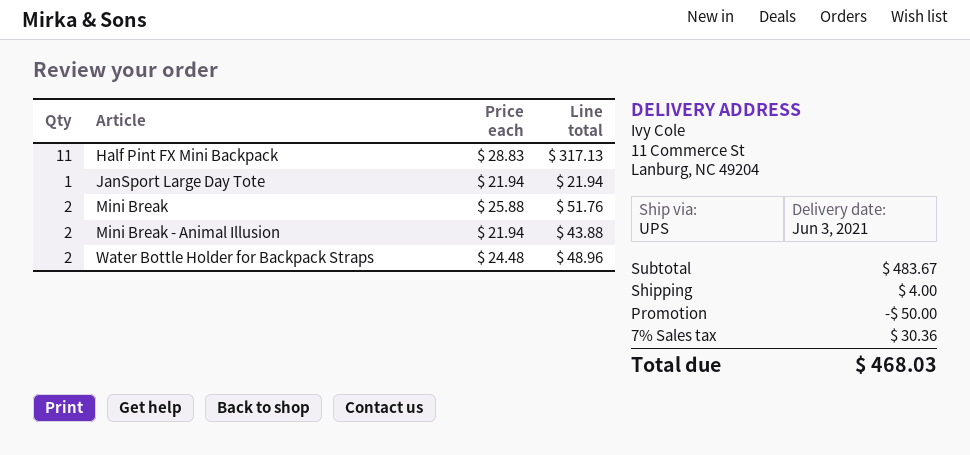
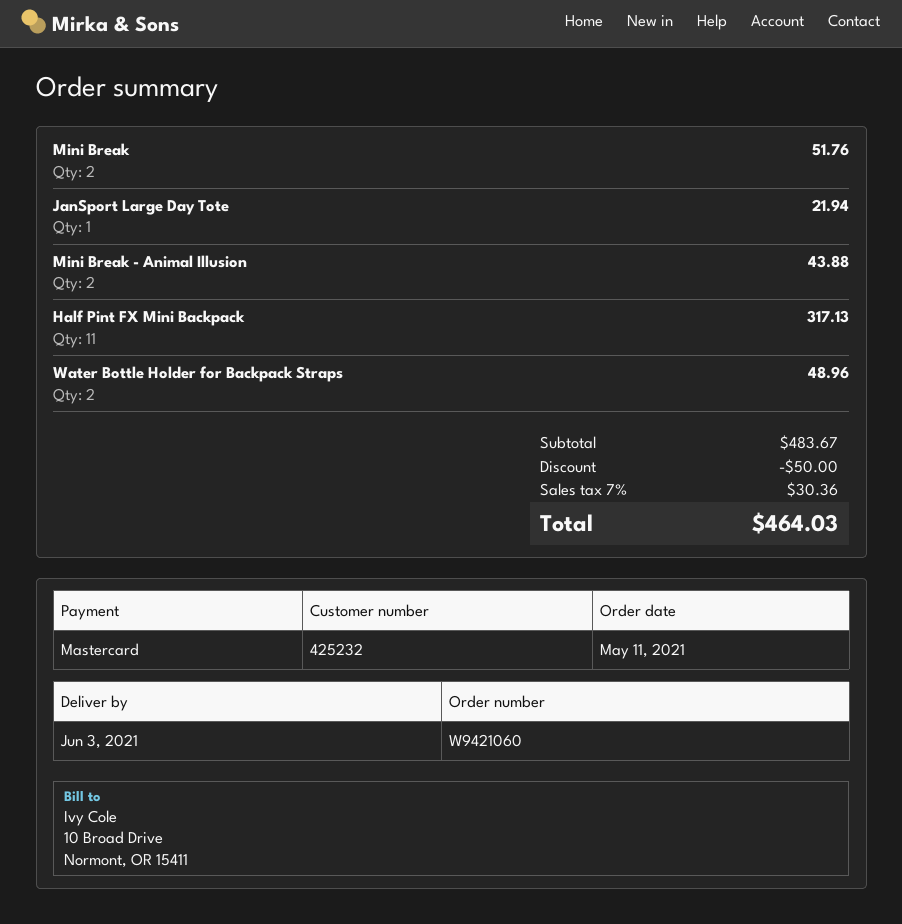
shipping: 4.00 -> none
total: 468.03 -> 464.03

